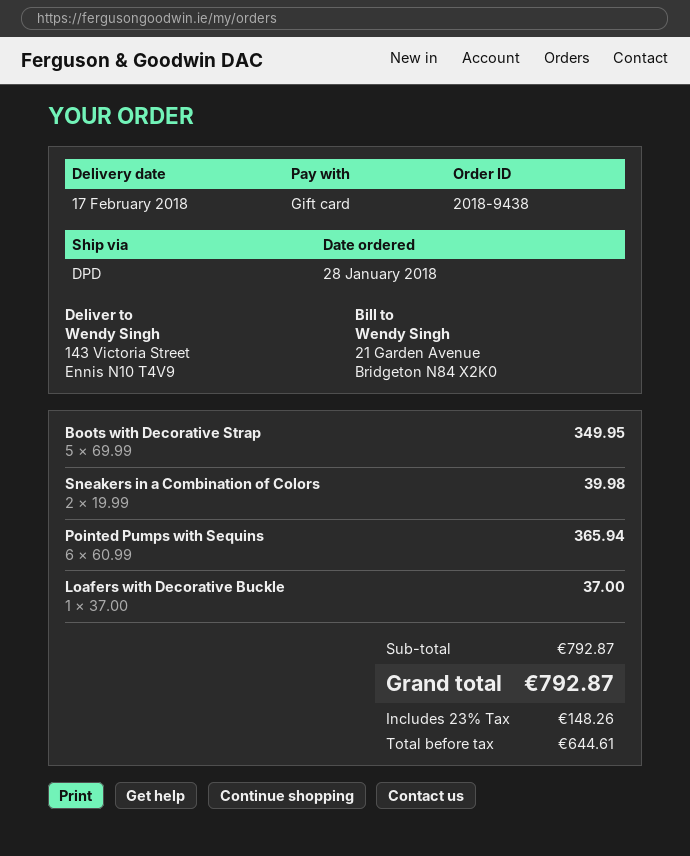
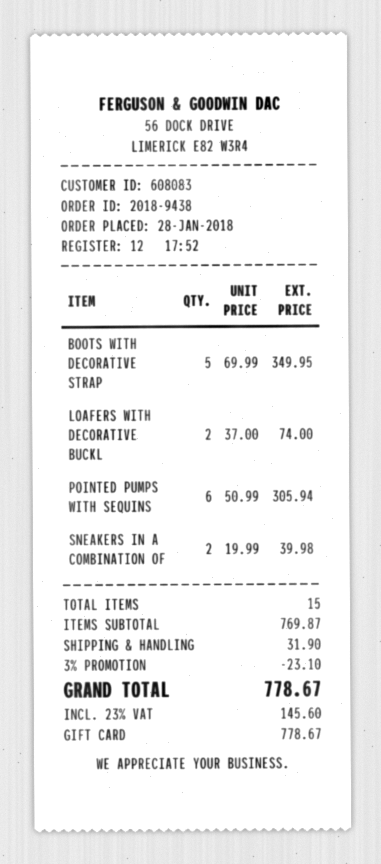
Pointed Pumps with Sequins: 6 x 60.99 = 365.94 -> 6 x 50.99 = 305.94
Loafers with Decorative Buckle: 1 x 37.00 = 37.00 -> 2 x 37.00 = 74.00
subtotal: 792.87 -> 769.87
discount: none -> 3% = 23.10
shipping: none -> 31.90
tax: 23% = 148.26 -> 23% = 145.60
total: 792.87 -> 778.67

